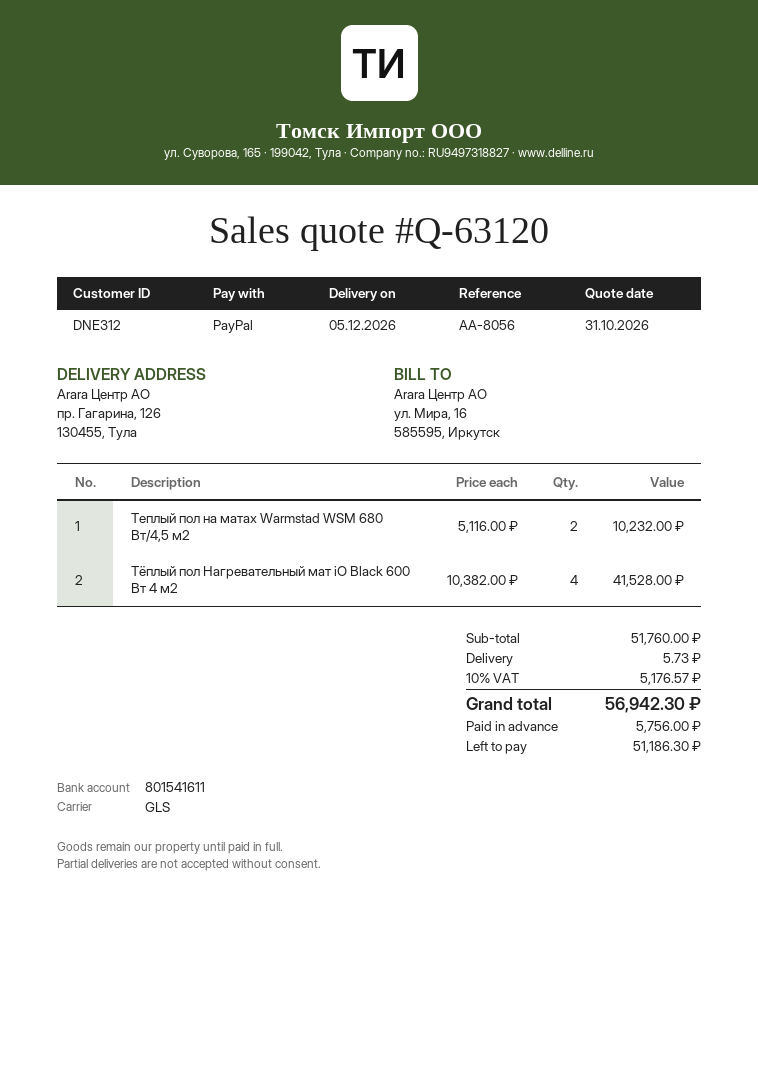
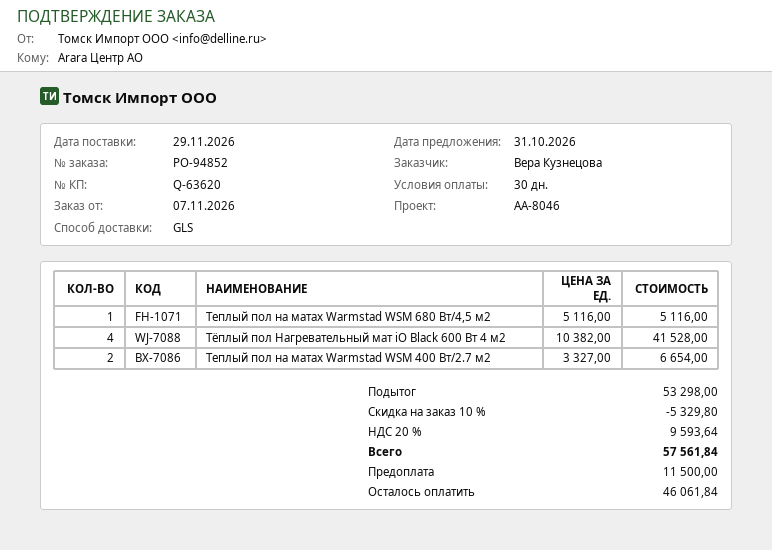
quote number: Q-63120 -> Q-63620
delivery date: 2026-12-05 -> 2026-11-29
reference: AA-8056 -> AA-8046
Теплый пол на матах Warmstad WSM 680 Вт/4,5 м2: 2 x 5116.00 = 10232.00 -> 1 x 5116.00 = 5116.00
Теплый пол на матах Warmstad WSM 400 Вт/2.7 м2: none -> 2 x 3327.00 = 6654.00
subtotal: 51760.00 -> 53298.00
discount: none -> 10% = 5329.80
shipping: 5.73 -> none
tax: 10% = 5176.57 -> 20% = 9593.64
total: 56942.30 -> 57561.84
deposit: 5756.00 -> 11500.00
balance: 51186.30 -> 46061.84

